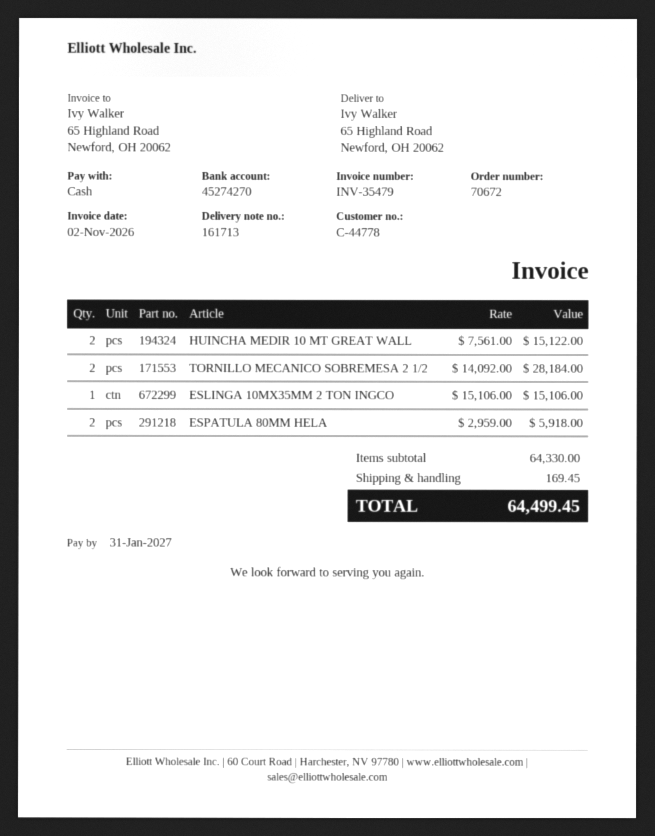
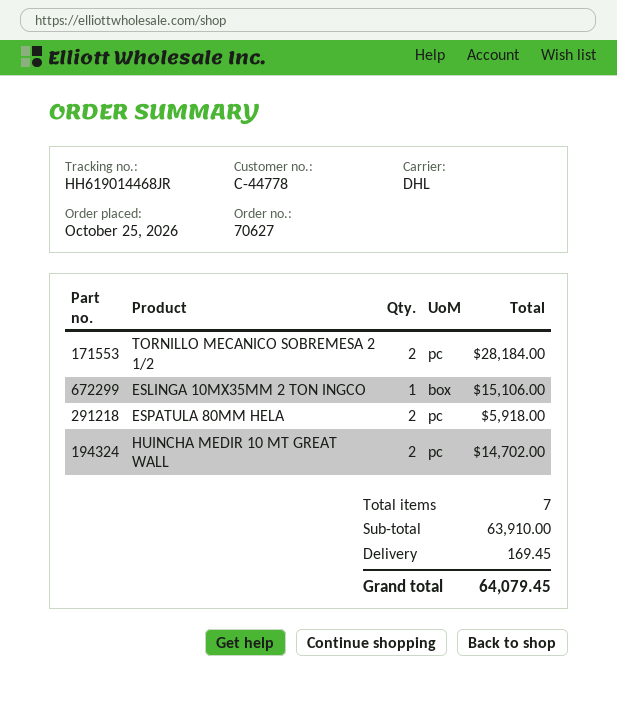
order number: 70672 -> 70627
HUINCHA MEDIR 10 MT GREAT WALL: 2 for 15122.00 -> 2 for 14702.00
subtotal: 64330.00 -> 63910.00
total: 64499.45 -> 64079.45

